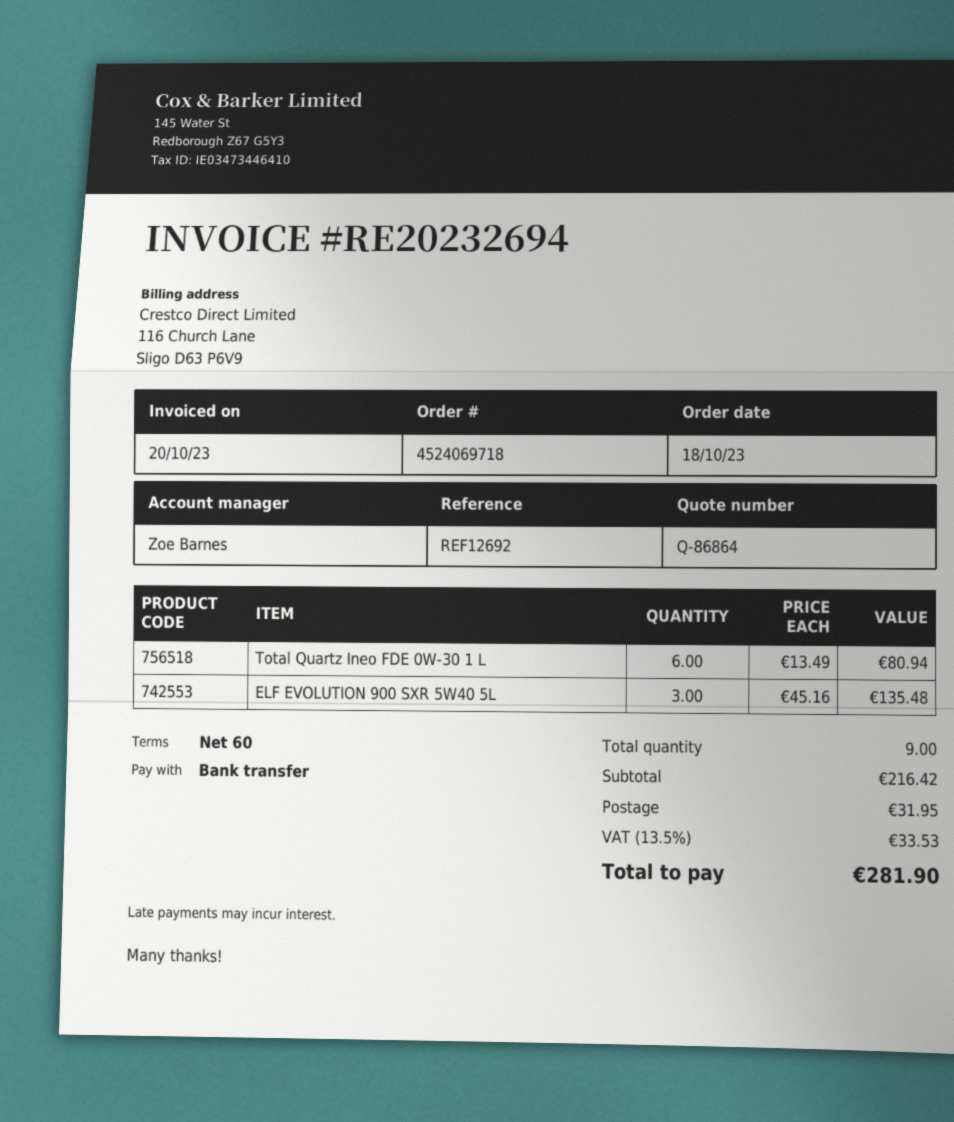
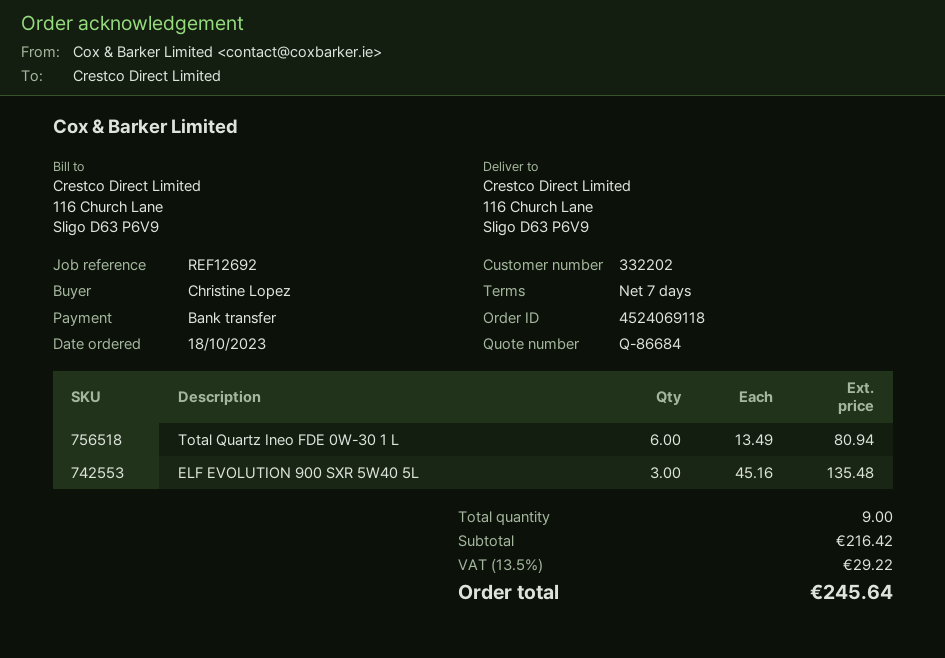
quote number: Q-86864 -> Q-86684
order number: 4524069718 -> 4524069118
payment terms: 60 days -> 7 days
shipping: 31.95 -> none
tax: 13.5% = 33.53 -> 13.5% = 29.22
total: 281.90 -> 245.64

